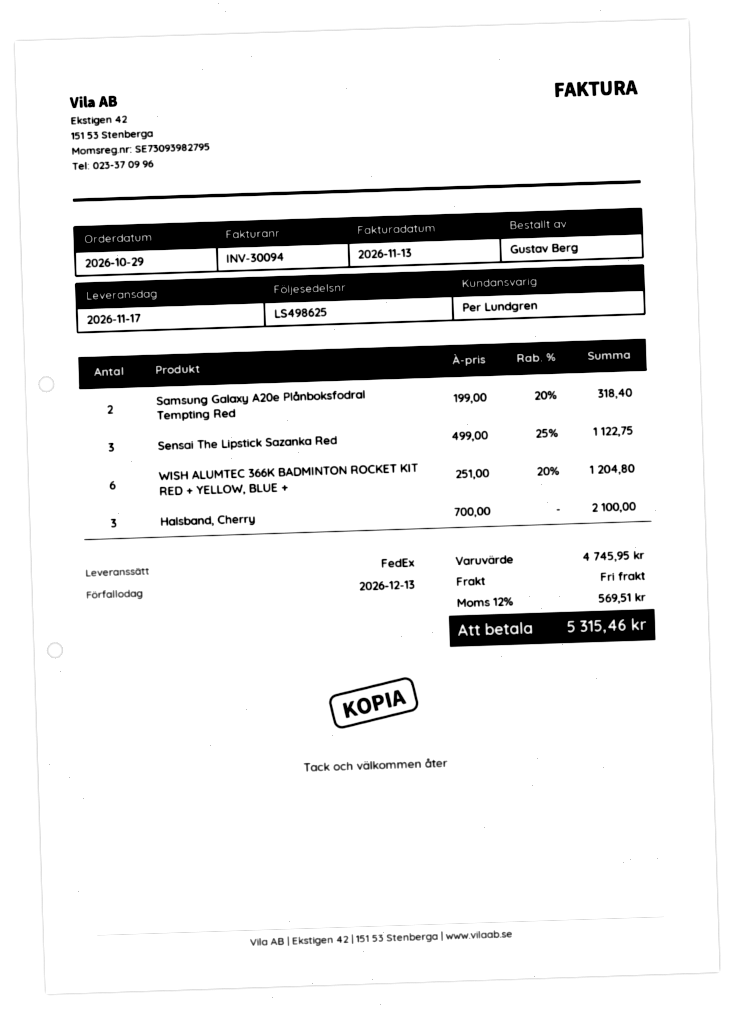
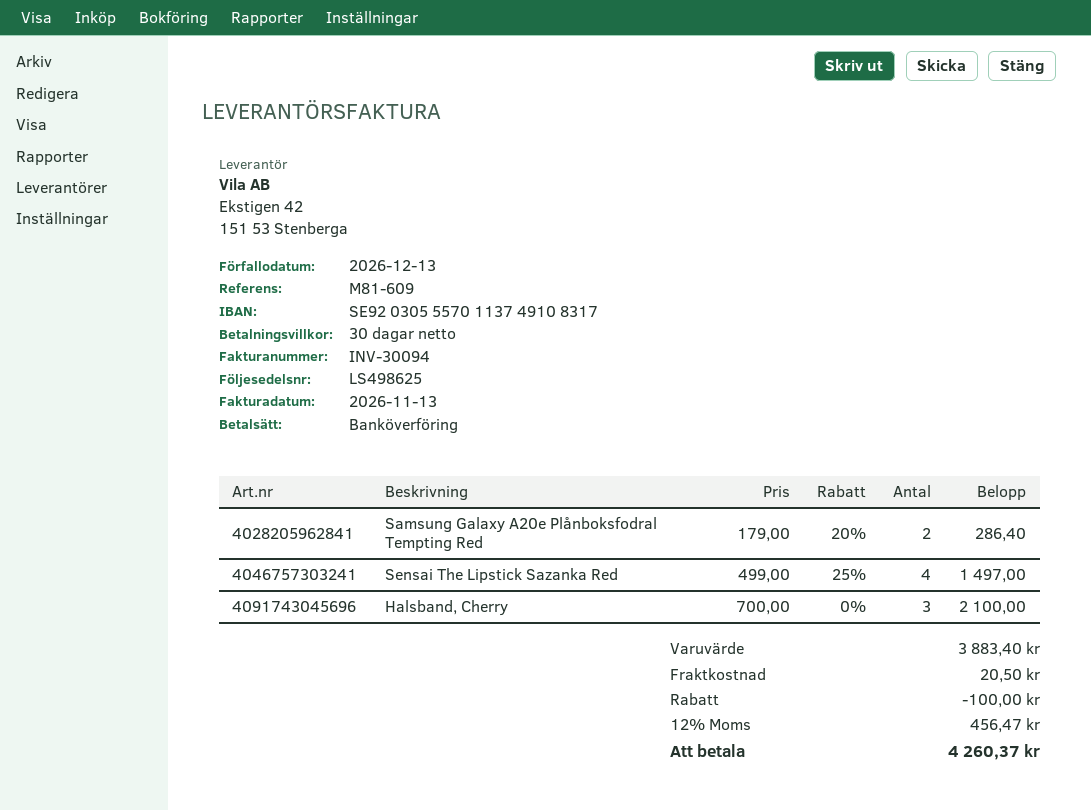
Samsung Galaxy A20e Plånboksfodral Tempting Red: 2 x 199.00 - 20% = 318.40 -> 2 x 179.00 - 20% = 286.40
Sensai The Lipstick Sazanka Red: 3 x 499.00 - 25% = 1122.75 -> 4 x 499.00 - 25% = 1497.00
WISH ALUMTEC 366K BADMINTON ROCKET KIT RED + YELLOW, BLUE +: 6 x 251.00 - 20% = 1204.80 -> none
subtotal: 4745.95 -> 3883.40
discount: none -> 100.00
shipping: 0.00 -> 20.50
tax: 12% = 569.51 -> 12% = 456.47
total: 5315.46 -> 4260.37

